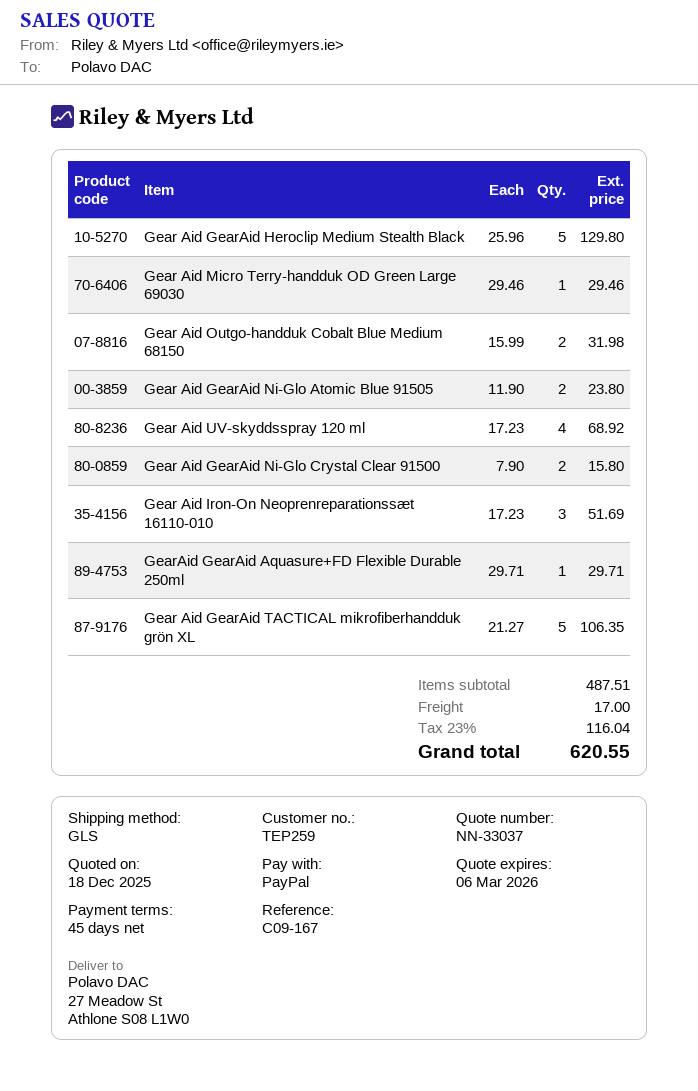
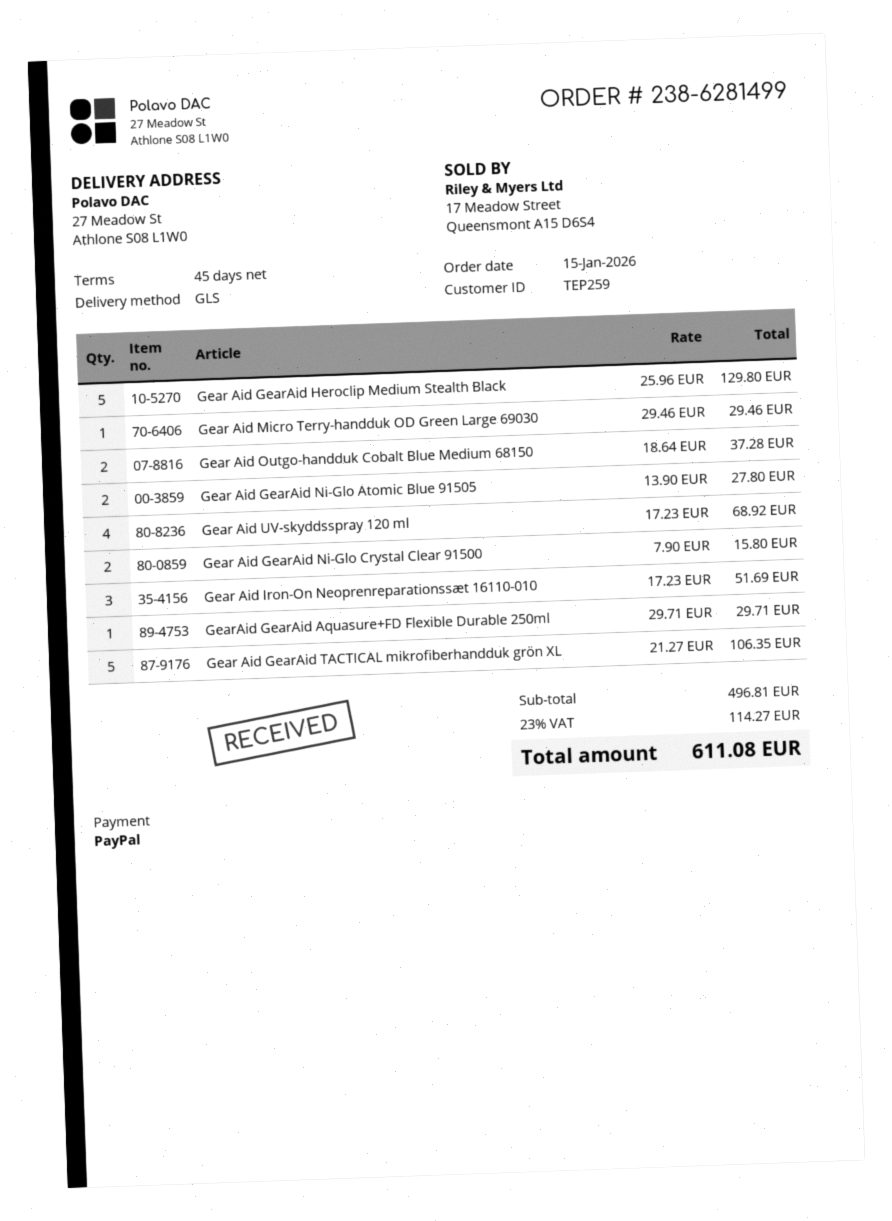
Gear Aid Outgo-handduk Cobalt Blue Medium 68150: 2 x 15.99 = 31.98 -> 2 x 18.64 = 37.28
Gear Aid GearAid Ni-Glo Atomic Blue 91505: 2 x 11.90 = 23.80 -> 2 x 13.90 = 27.80
subtotal: 487.51 -> 496.81
shipping: 17.00 -> none
tax: 23% = 116.04 -> 23% = 114.27
total: 620.55 -> 611.08

